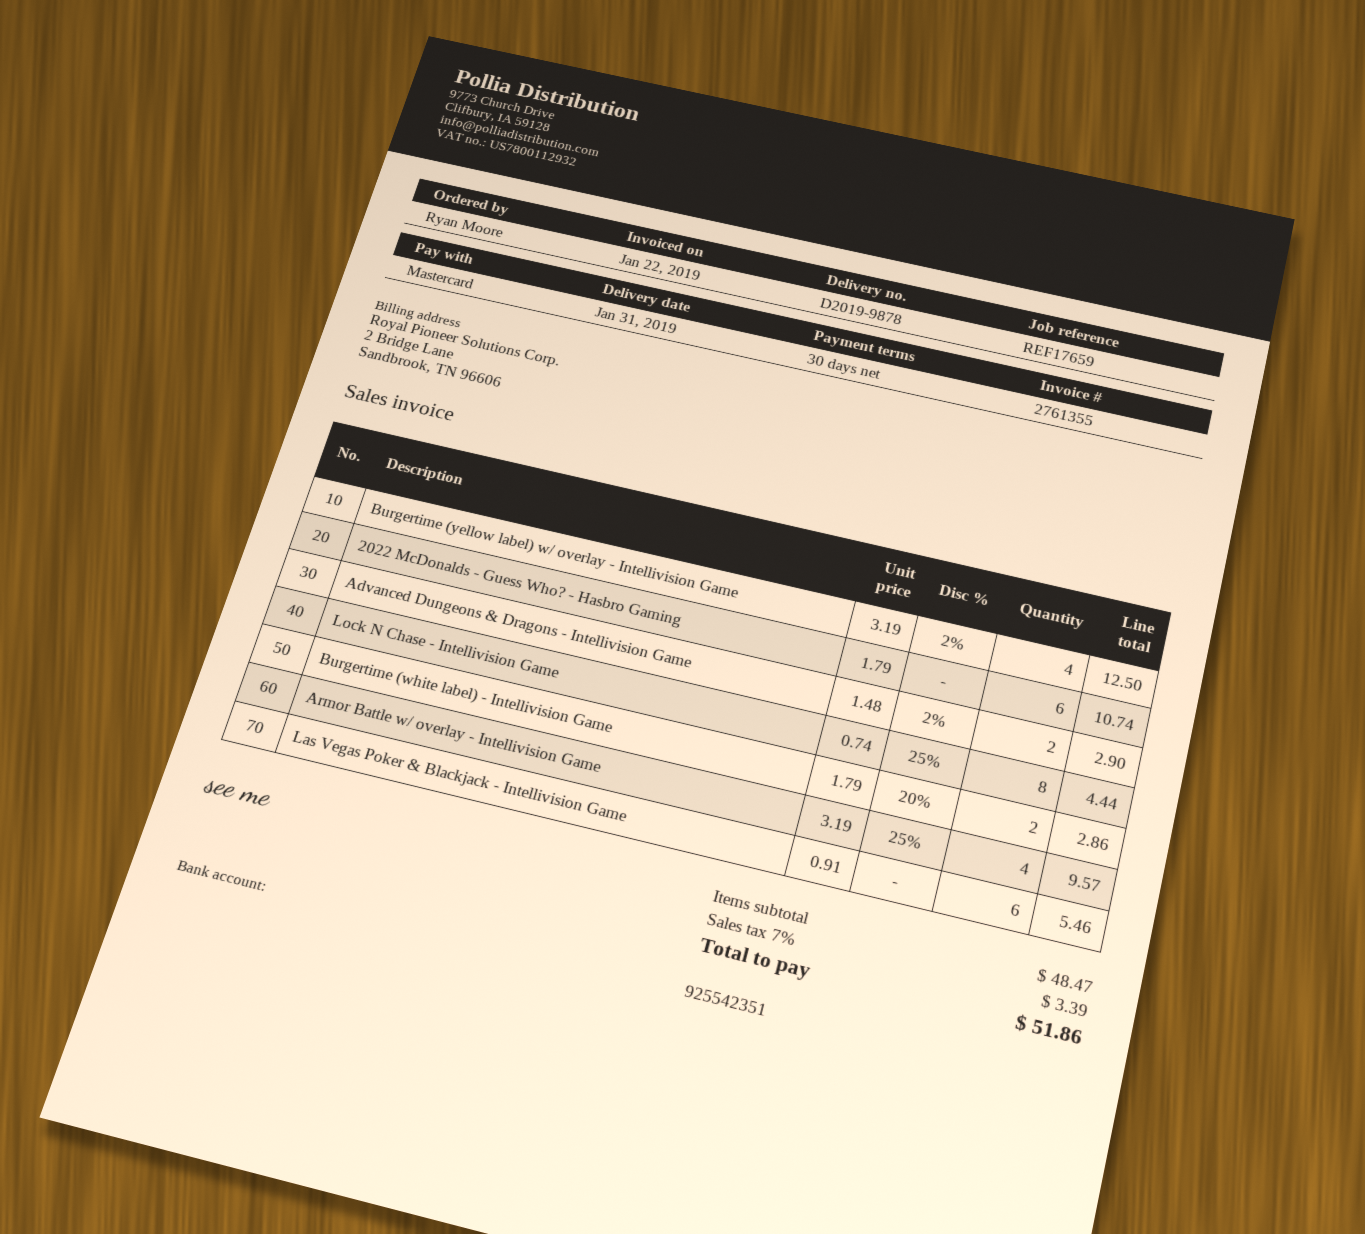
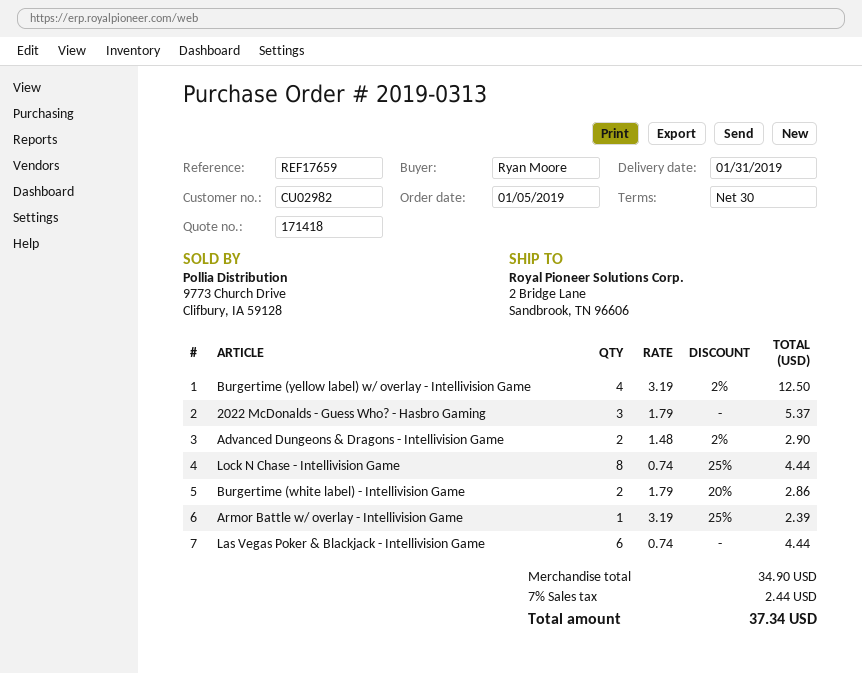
2022 McDonalds - Guess Who? - Hasbro Gaming: 6 x 1.79 = 10.74 -> 3 x 1.79 = 5.37
Armor Battle w/ overlay - Intellivision Game: 4 x 3.19 - 25% = 9.57 -> 1 x 3.19 - 25% = 2.39
Las Vegas Poker & Blackjack - Intellivision Game: 6 x 0.91 = 5.46 -> 6 x 0.74 = 4.44
subtotal: 48.47 -> 34.90
tax: 7% = 3.39 -> 7% = 2.44
total: 51.86 -> 37.34

